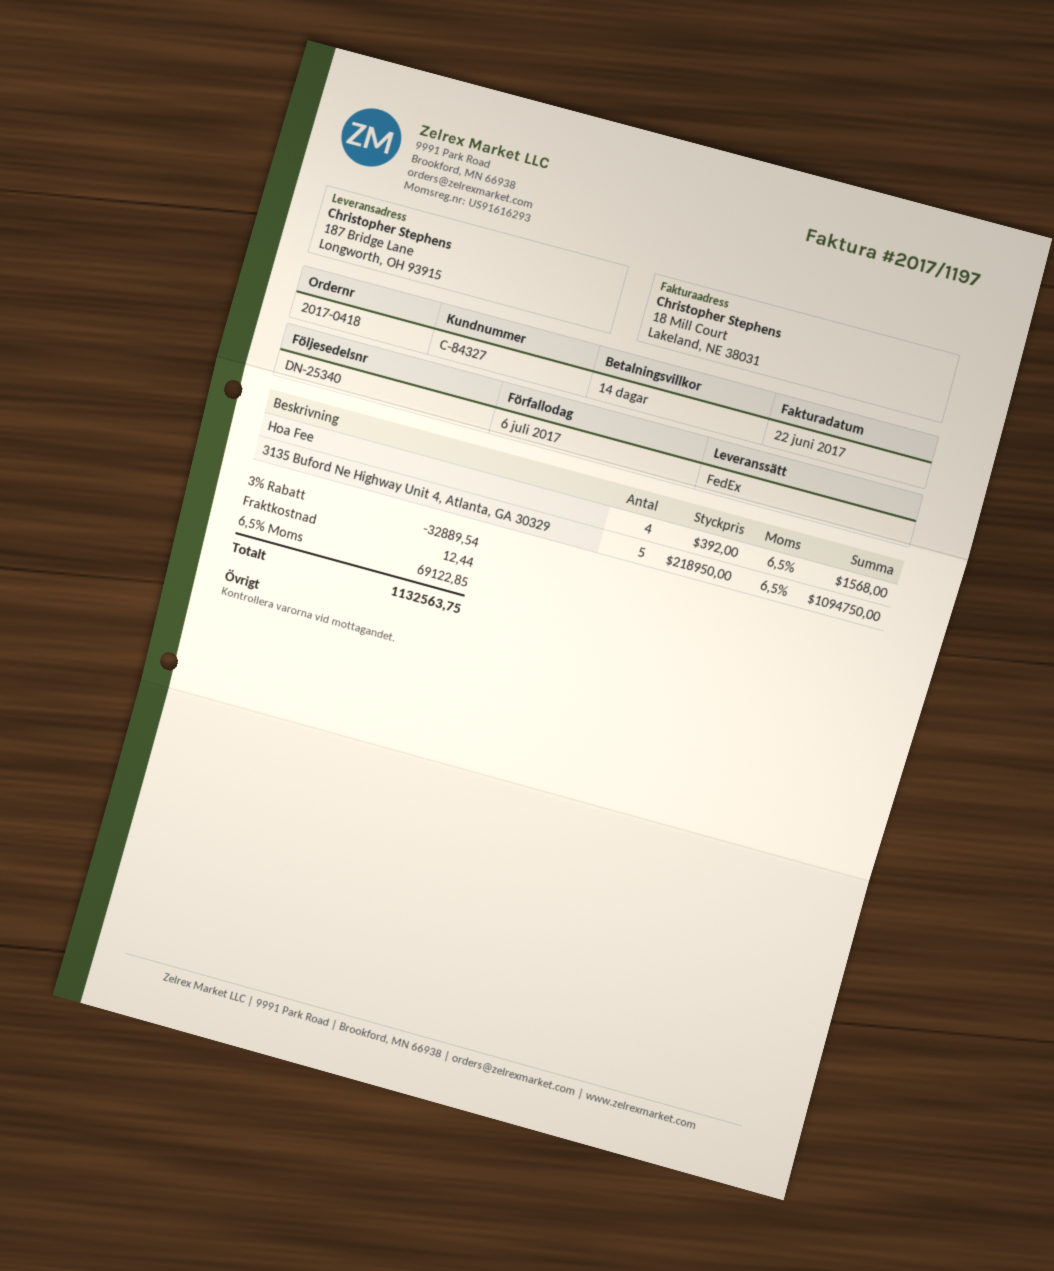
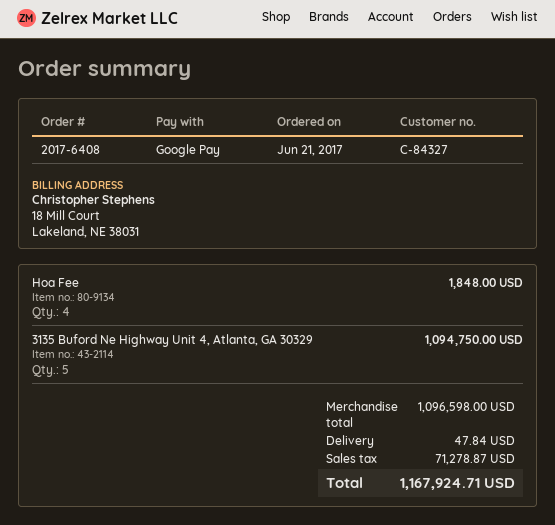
order number: 2017-0418 -> 2017-6408
Hoa Fee: 4 for 1568.00 -> 4 for 1848.00
discount: 3% = 32889.54 -> none
shipping: 12.44 -> 47.84
tax: 69122.85 -> 71278.87
total: 1132563.75 -> 1167924.71

